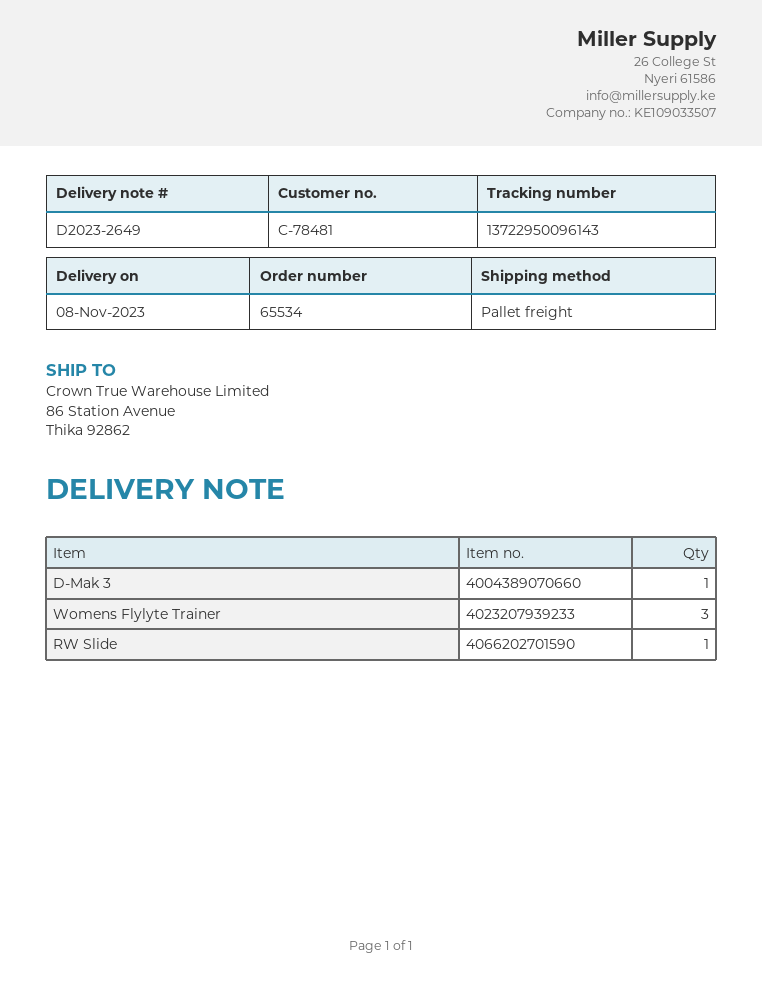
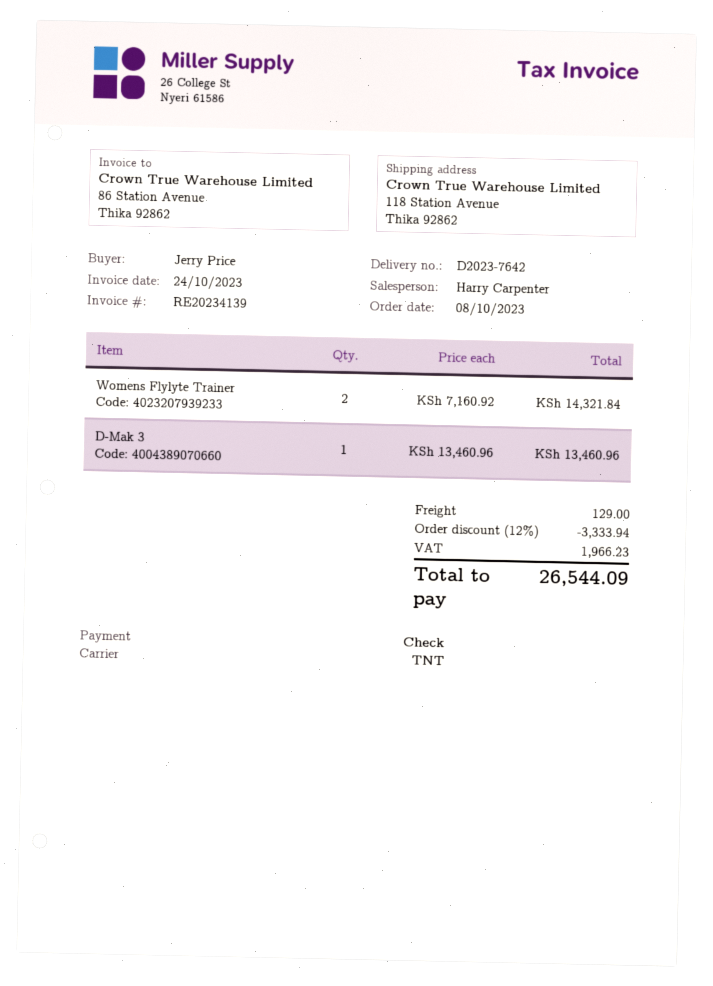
delivery note number: D2023-2649 -> D2023-7642
shipping method: pallet freight -> TNT
ship to: 86 Station Avenue, Thika 92862 -> 118 Station Avenue, Thika 92862
Womens Flylyte Trainer: 3 -> 2
RW Slide: 1 -> none

